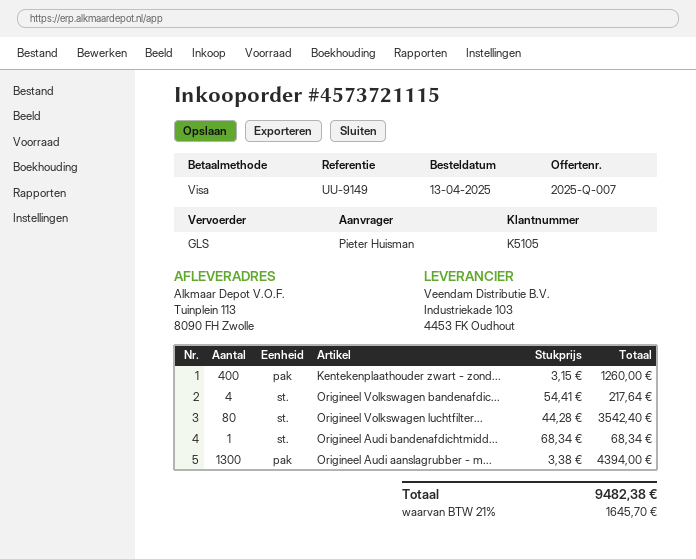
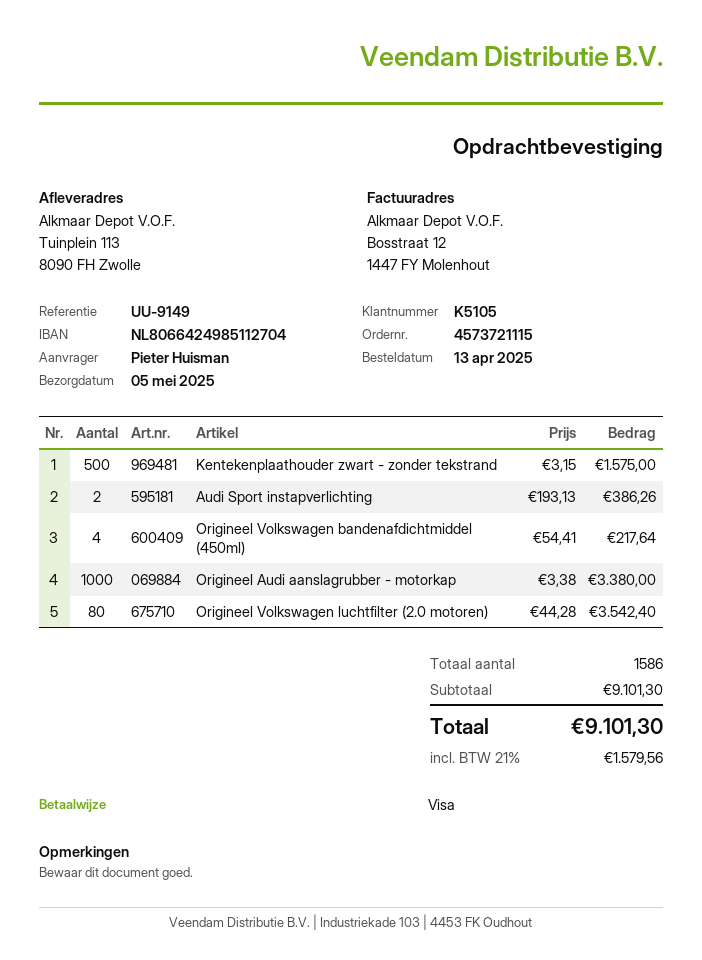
Kentekenplaathouder zwart - zond...: 400 x 3.15 = 1260.00 -> 500 x 3.15 = 1575.00
Origineel Audi bandenafdichtmidd...: 1 x 68.34 = 68.34 -> none
Origineel Audi aanslagrubber - m...: 1300 x 3.38 = 4394.00 -> 1000 x 3.38 = 3380.00
Audi Sport instapverlichting: none -> 2 x 193.13 = 386.26
tax: 21% = 1645.70 -> 21% = 1579.56
total: 9482.38 -> 9101.30

